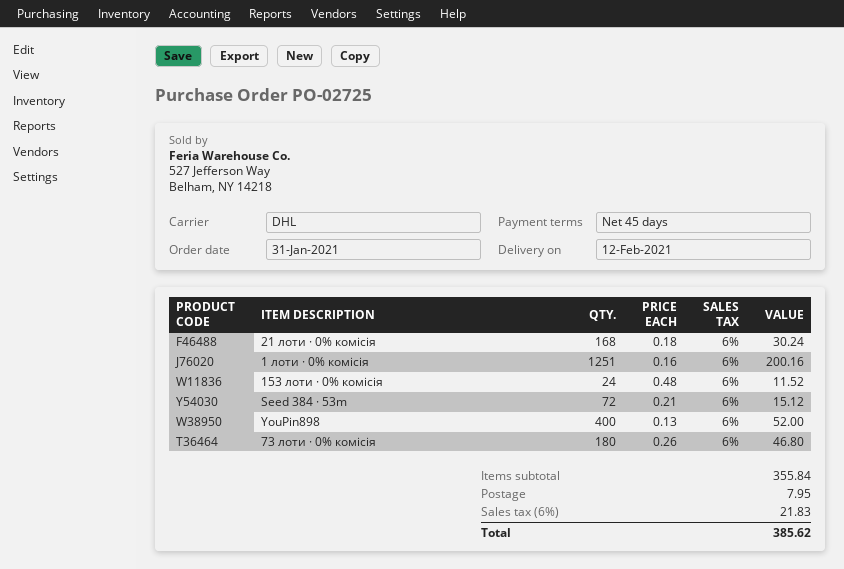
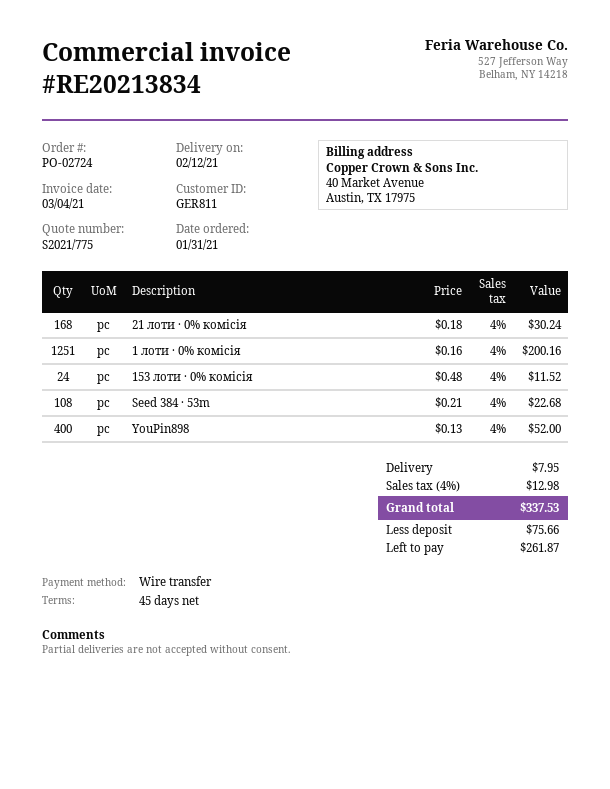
order number: PO-02725 -> PO-02724
Seed 384 · 53m: 72 x 0.21 = 15.12 -> 108 x 0.21 = 22.68
73 лоти · 0% комісія: 180 x 0.26 = 46.80 -> none
tax: 6% = 21.83 -> 4% = 12.98
total: 385.62 -> 337.53

